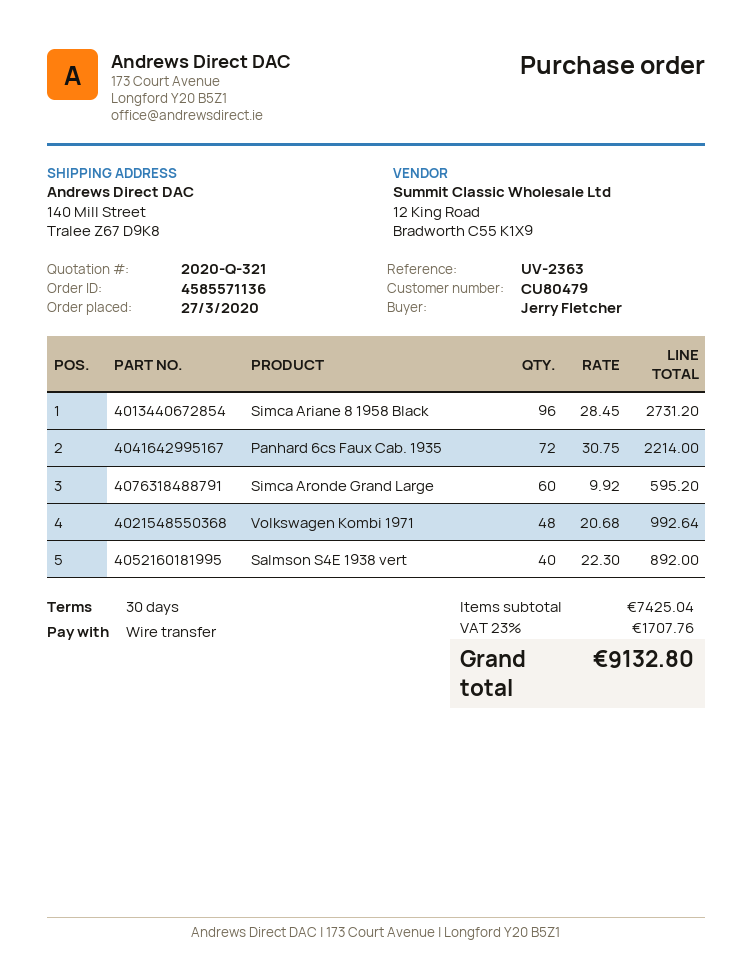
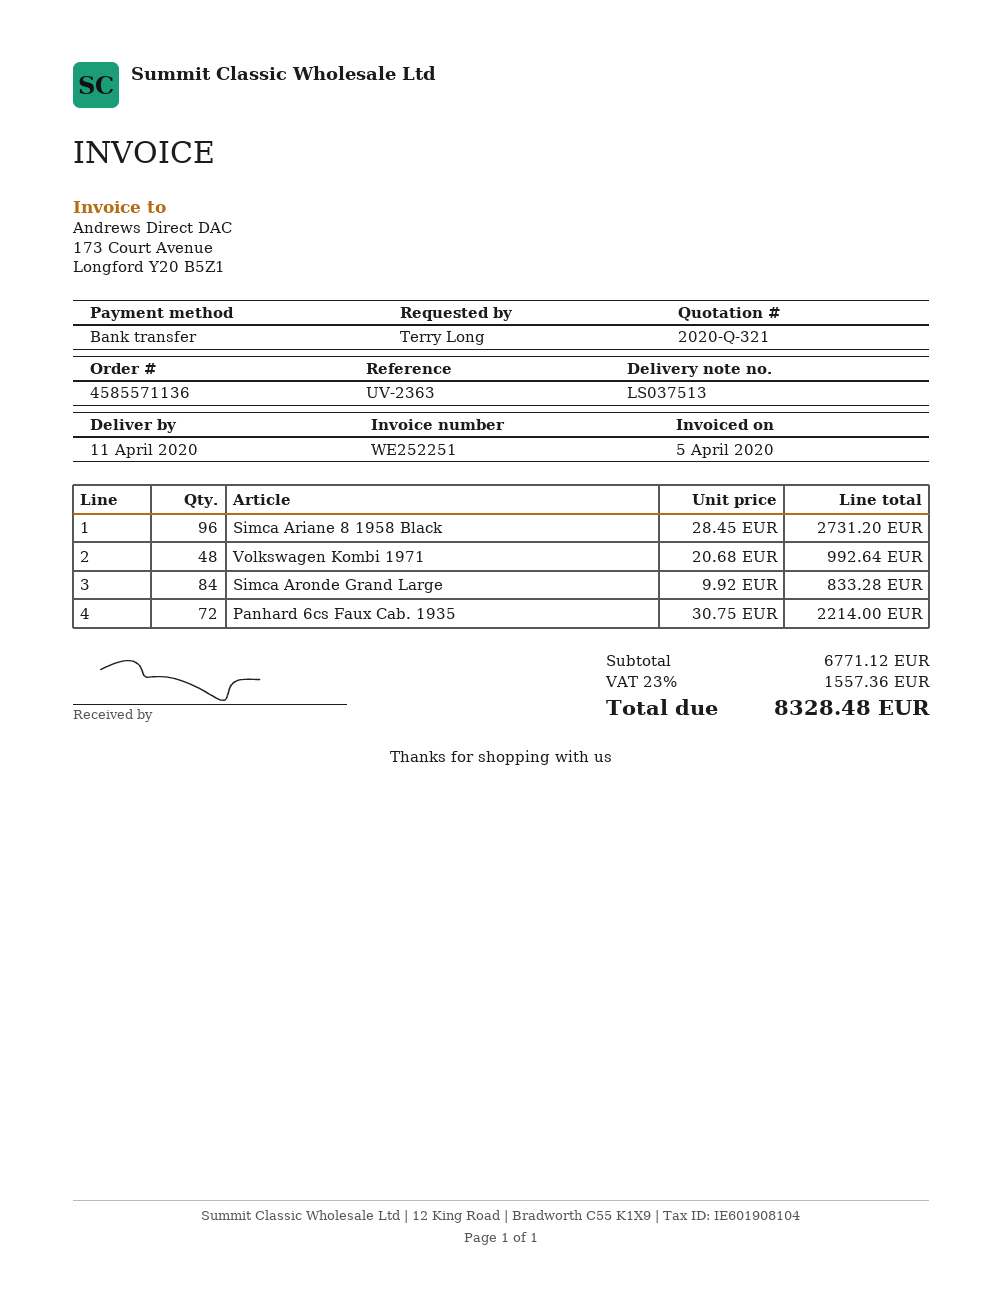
ordered by: Jerry Fletcher -> Terry Long
Simca Aronde Grand Large: 60 x 9.92 = 595.20 -> 84 x 9.92 = 833.28
Salmson S4E 1938 vert: 40 x 22.30 = 892.00 -> none
subtotal: 7425.04 -> 6771.12
tax: 23% = 1707.76 -> 23% = 1557.36
total: 9132.80 -> 8328.48

